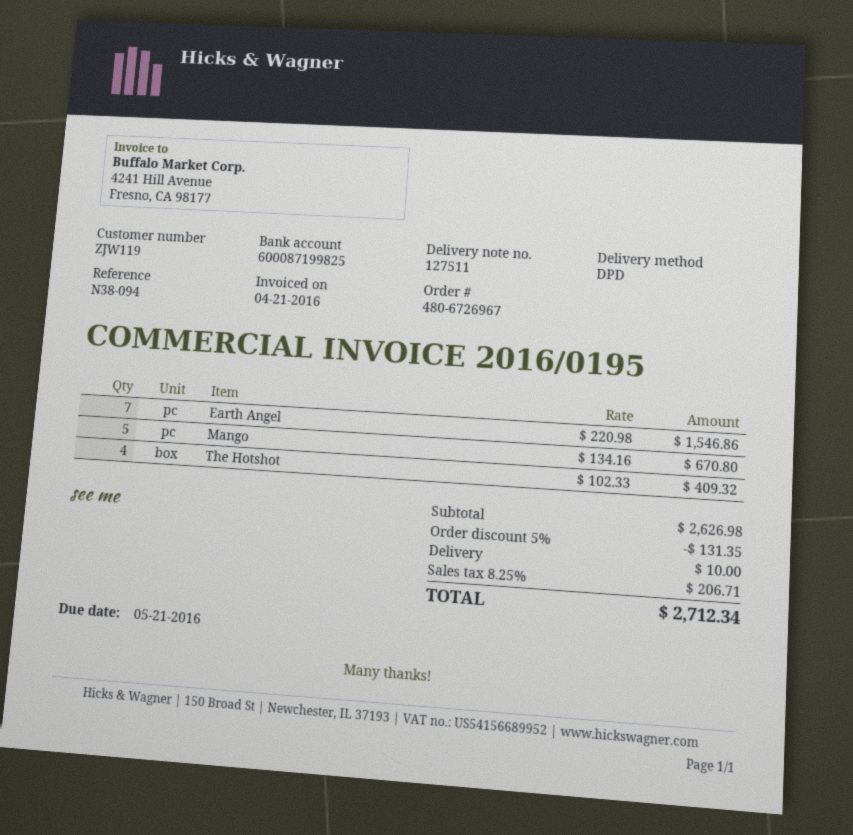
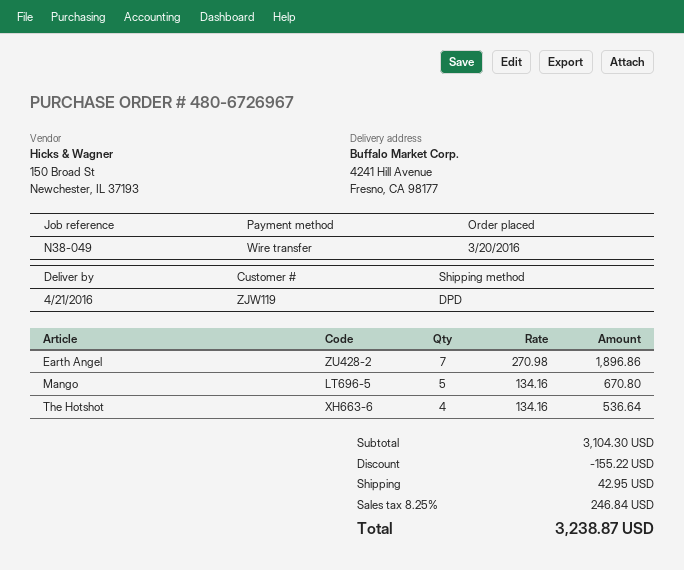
reference: N38-094 -> N38-049
Earth Angel: 7 x 220.98 = 1546.86 -> 7 x 270.98 = 1896.86
The Hotshot: 4 x 102.33 = 409.32 -> 4 x 134.16 = 536.64
subtotal: 2626.98 -> 3104.30
discount: 131.35 -> 155.22
shipping: 10.00 -> 42.95
tax: 8.25% = 206.71 -> 8.25% = 246.84
total: 2712.34 -> 3238.87

